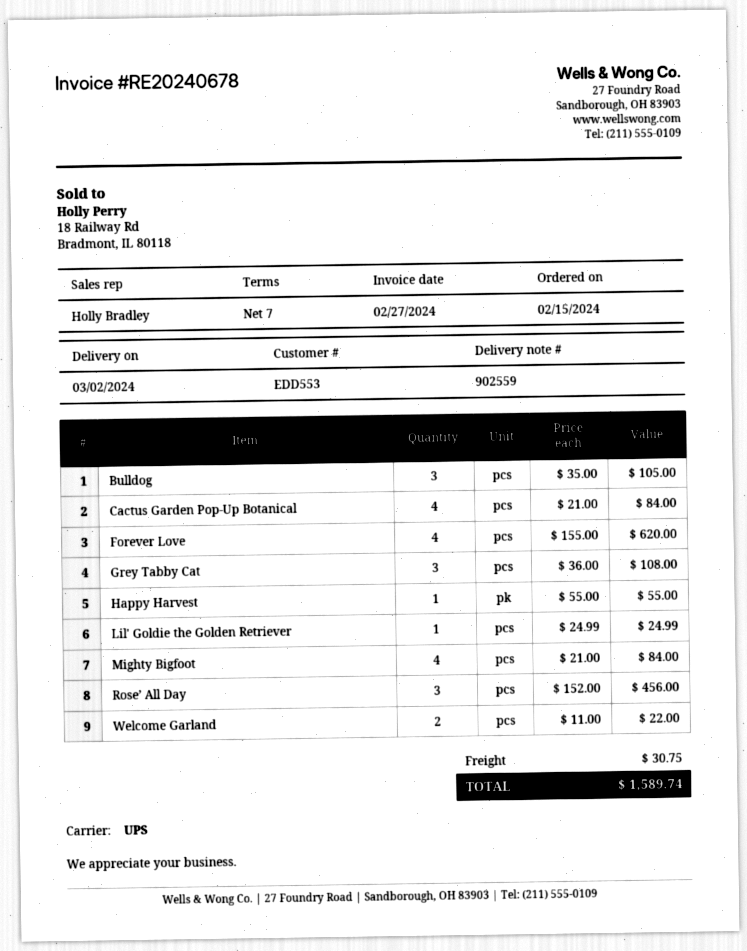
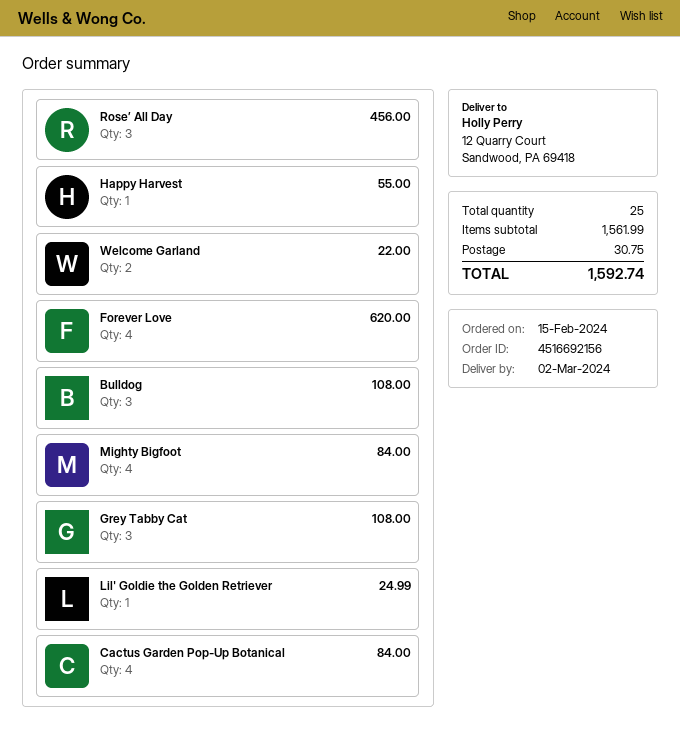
Bulldog: 3 for 105.00 -> 3 for 108.00
total: 1589.74 -> 1592.74

